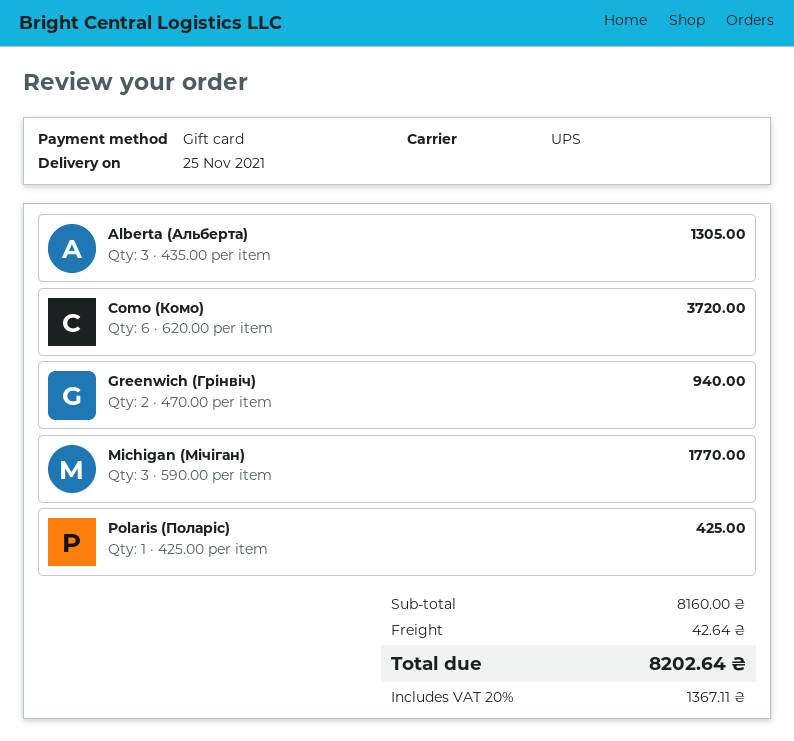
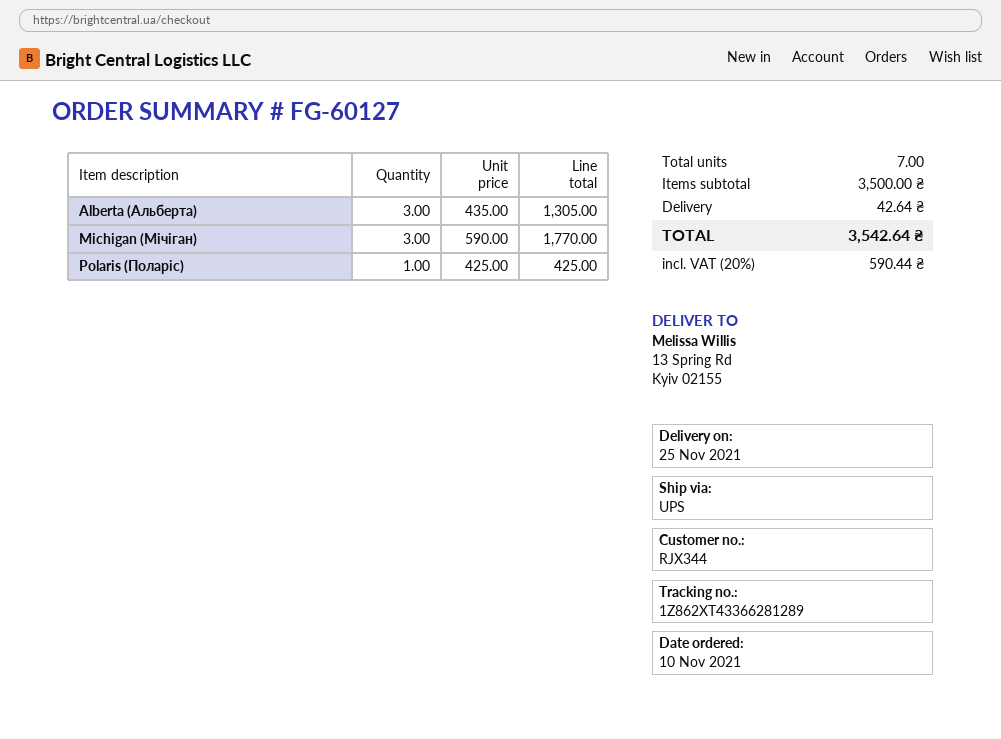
Como (Комо): 6 x 620.00 = 3720.00 -> none
Greenwich (Грінвіч): 2 x 470.00 = 940.00 -> none
subtotal: 8160.00 -> 3500.00
tax: 20% = 1367.11 -> 20% = 590.44
total: 8202.64 -> 3542.64

